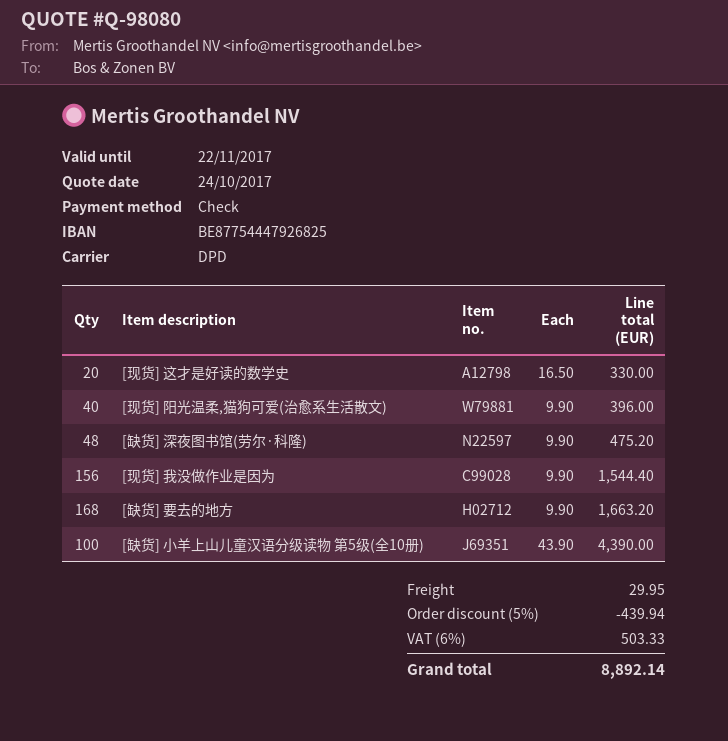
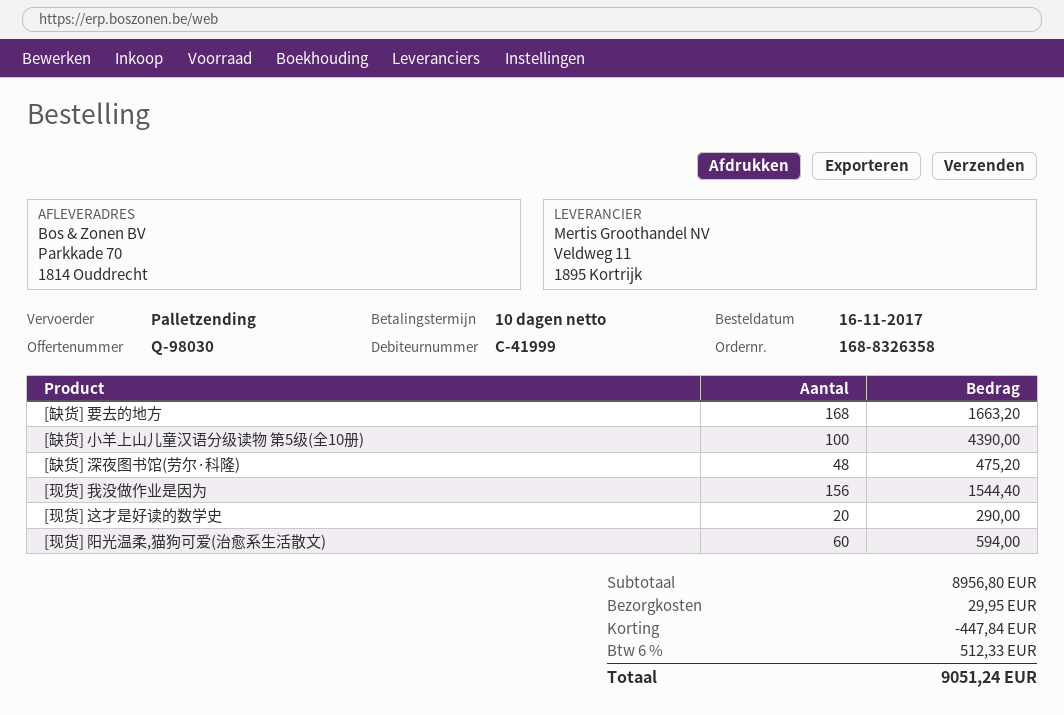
quote number: Q-98080 -> Q-98030
shipping method: DPD -> pallet freight
[现货] 这才是好读的数学史: 20 for 330.00 -> 20 for 290.00
[现货] 阳光温柔,猫狗可爱(治愈系生活散文): 40 for 396.00 -> 60 for 594.00
discount: 439.94 -> 447.84
tax: 6% = 503.33 -> 6% = 512.33
total: 8892.14 -> 9051.24

